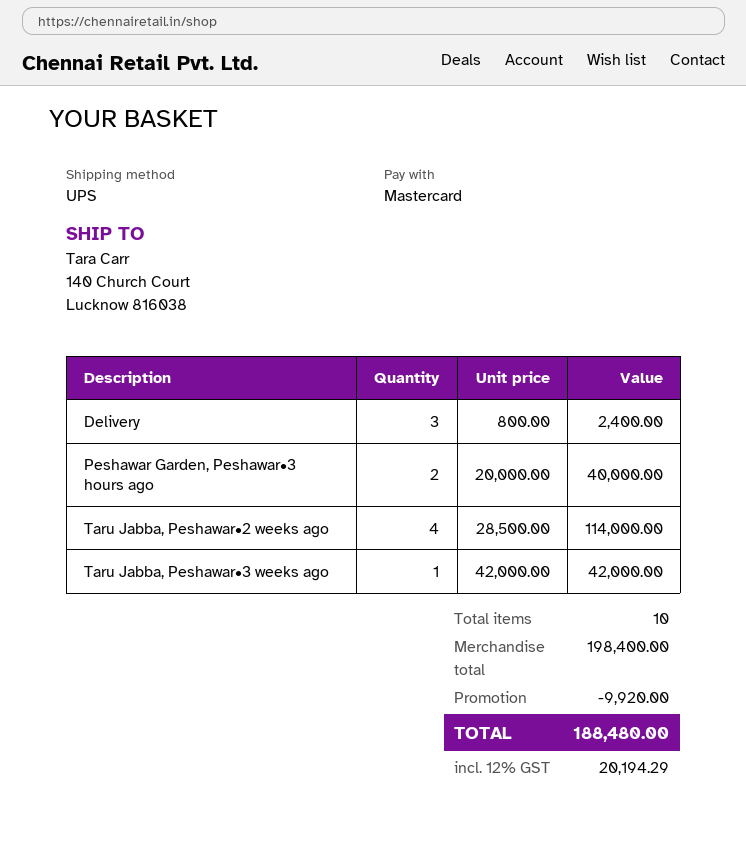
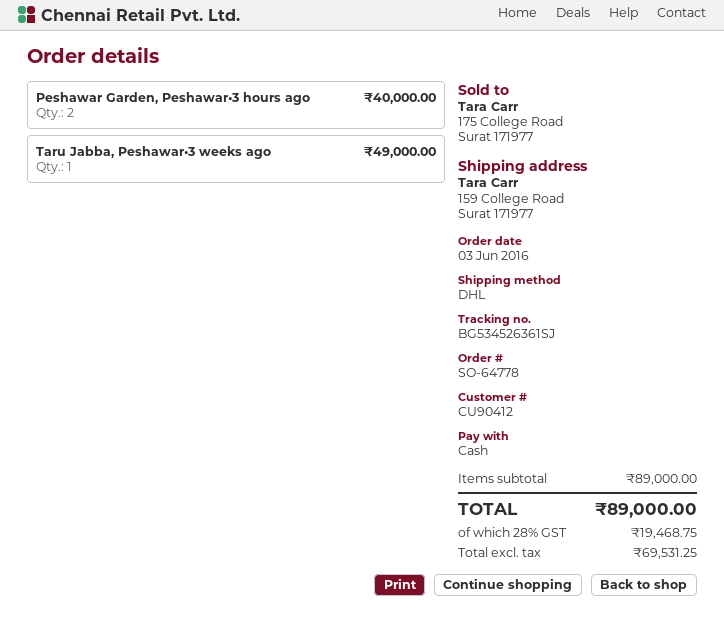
payment method: Mastercard -> cash
shipping method: UPS -> DHL
ship to: 140 Church Court, Lucknow 816038 -> 159 College Road, Surat 171977
Delivery: 3 for 2400.00 -> none
Taru Jabba, Peshawar•2 weeks ago: 4 for 114000.00 -> none
Taru Jabba, Peshawar•3 weeks ago: 1 for 42000.00 -> 1 for 49000.00
subtotal: 198400.00 -> 89000.00
discount: 9920.00 -> none
tax: 12% = 20194.29 -> 28% = 19468.75
total: 188480.00 -> 89000.00

